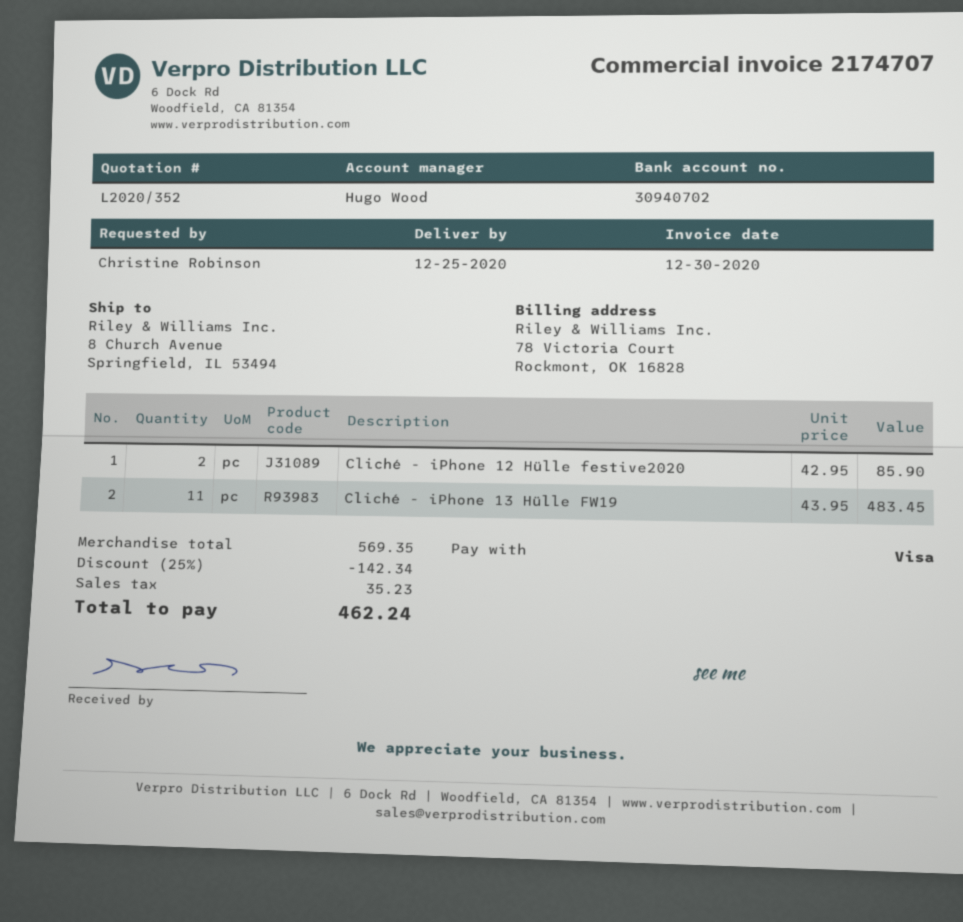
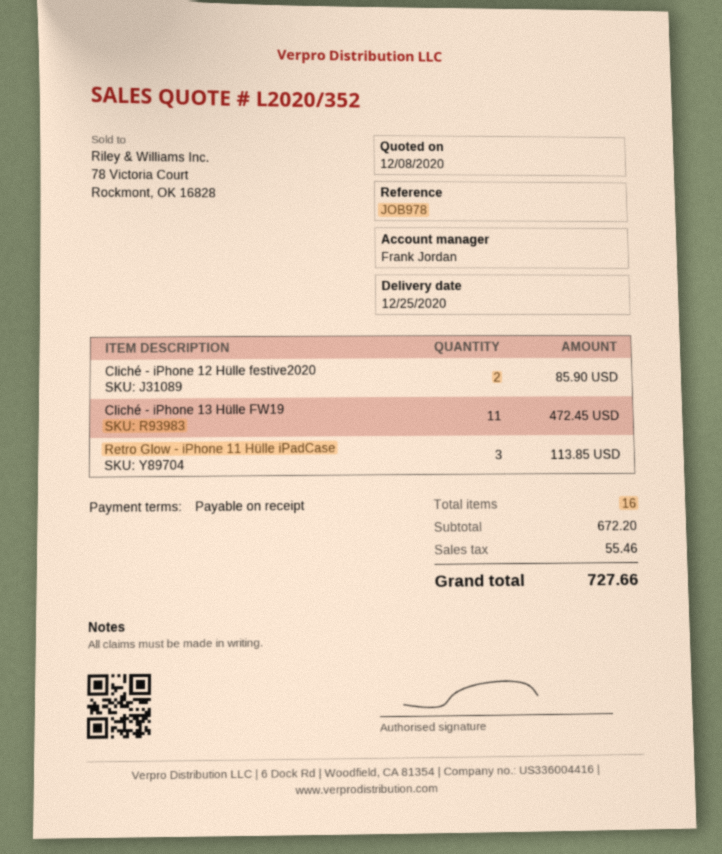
sales rep: Hugo Wood -> Frank Jordan
Cliché - iPhone 13 Hülle FW19: 11 for 483.45 -> 11 for 472.45
Retro Glow - iPhone 11 Hülle iPadCase: none -> 3 for 113.85
subtotal: 569.35 -> 672.20
discount: 25% = 142.34 -> none
tax: 35.23 -> 55.46
total: 462.24 -> 727.66

